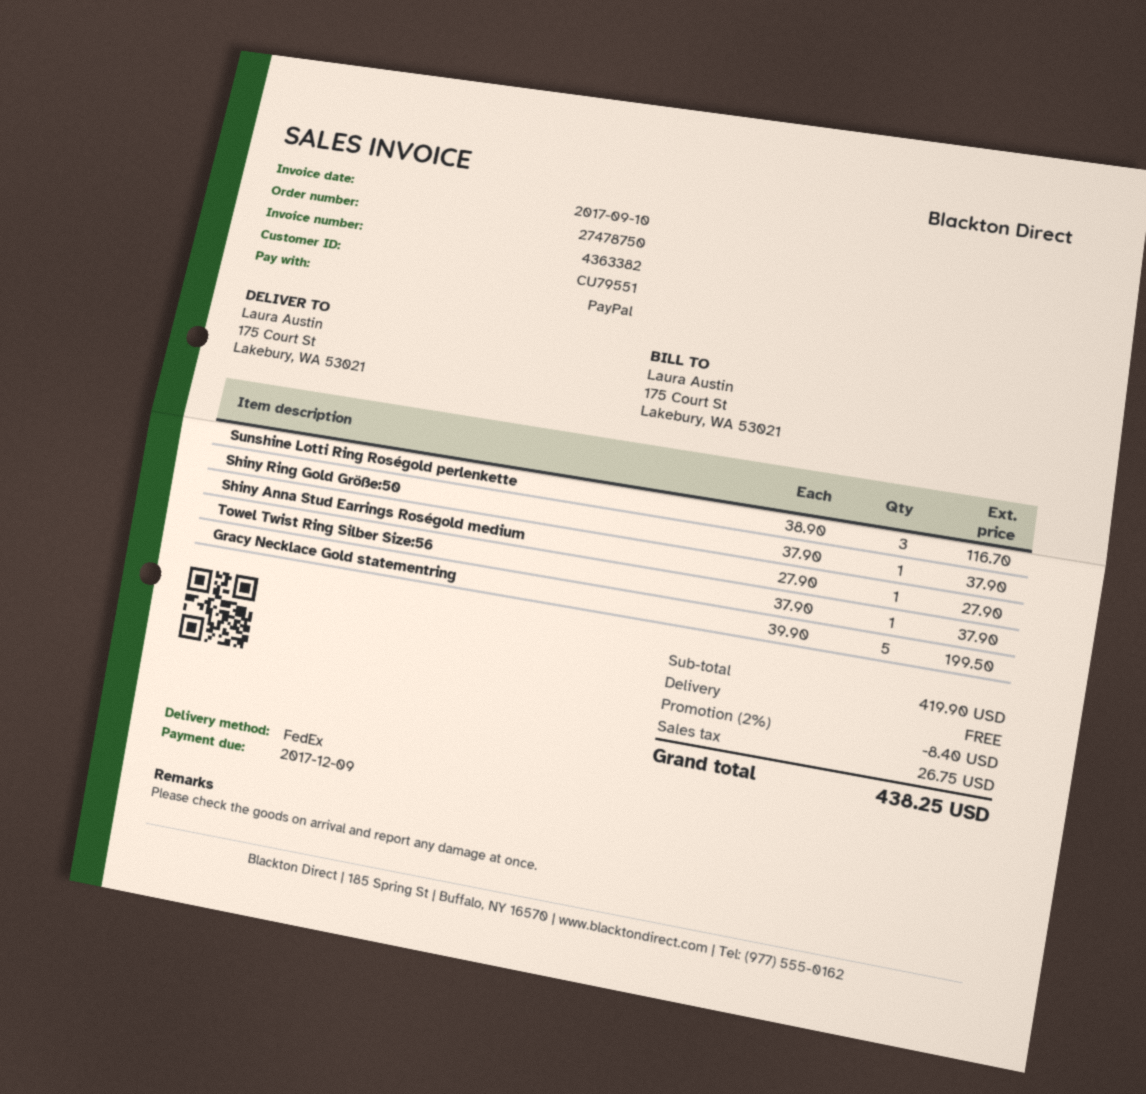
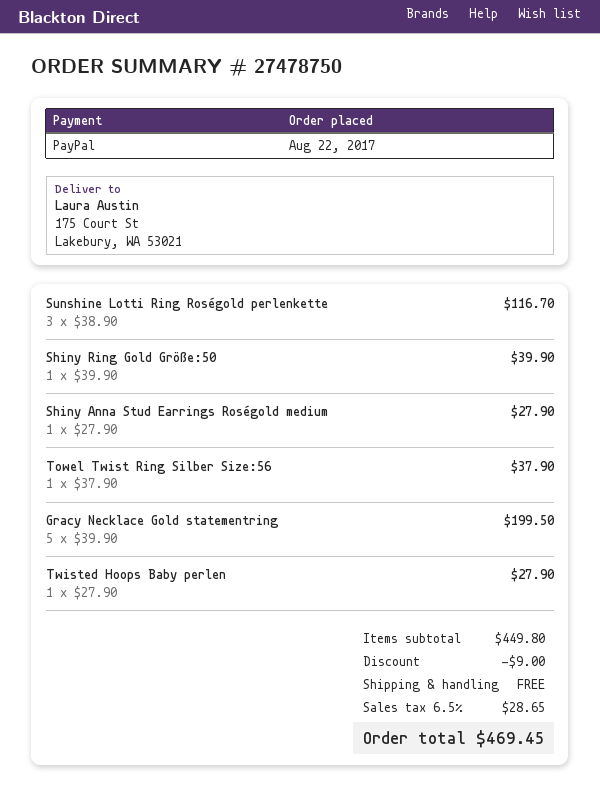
Shiny Ring Gold Größe:50: 1 x 37.90 = 37.90 -> 1 x 39.90 = 39.90
Twisted Hoops Baby perlen: none -> 1 x 27.90 = 27.90
subtotal: 419.90 -> 449.80
discount: 8.40 -> 9.00
tax: 26.75 -> 28.65
total: 438.25 -> 469.45

